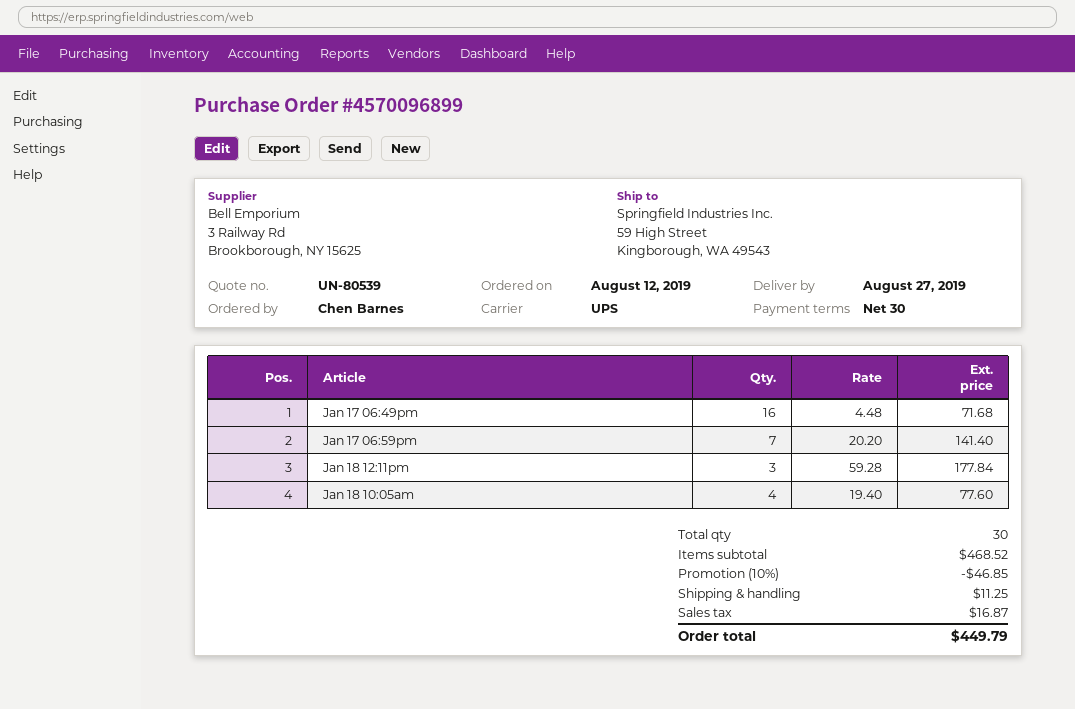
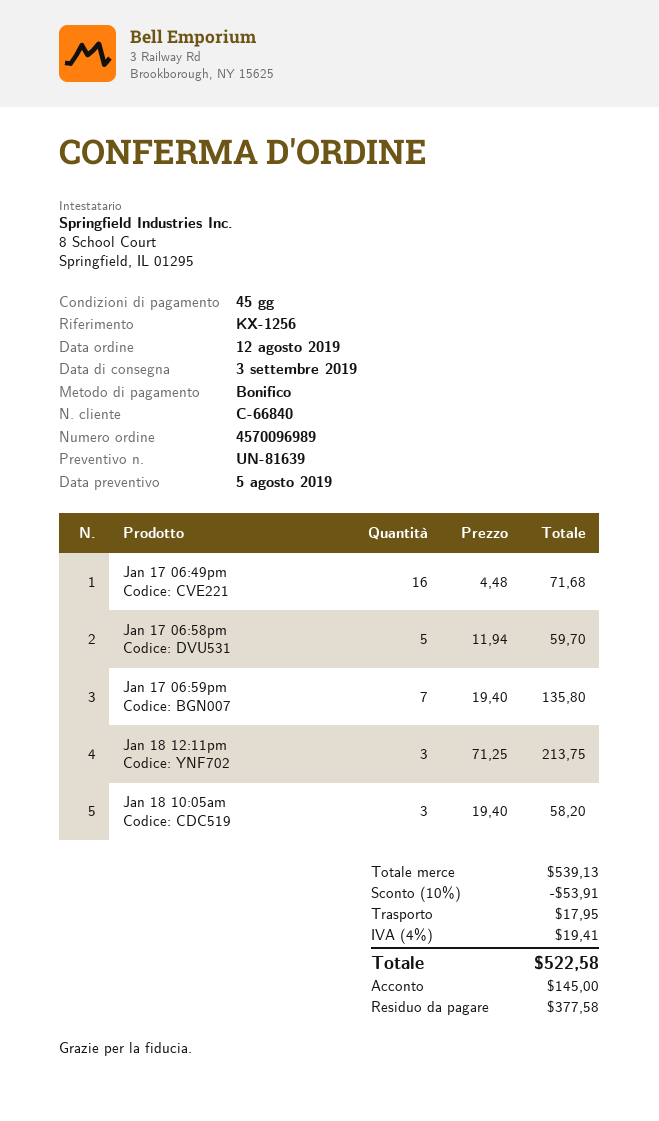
quote number: UN-80539 -> UN-81639
order number: 4570096899 -> 4570096989
delivery date: 2019-08-27 -> 2019-09-03
payment terms: 30 days -> 45 days
Jan 17 06:59pm: 7 x 20.20 = 141.40 -> 7 x 19.40 = 135.80
Jan 18 12:11pm: 3 x 59.28 = 177.84 -> 3 x 71.25 = 213.75
Jan 18 10:05am: 4 x 19.40 = 77.60 -> 3 x 19.40 = 58.20
Jan 17 06:58pm: none -> 5 x 11.94 = 59.70
subtotal: 468.52 -> 539.13
discount: 10% = 46.85 -> 10% = 53.91
shipping: 11.25 -> 17.95
tax: 16.87 -> 19.41
total: 449.79 -> 522.58

